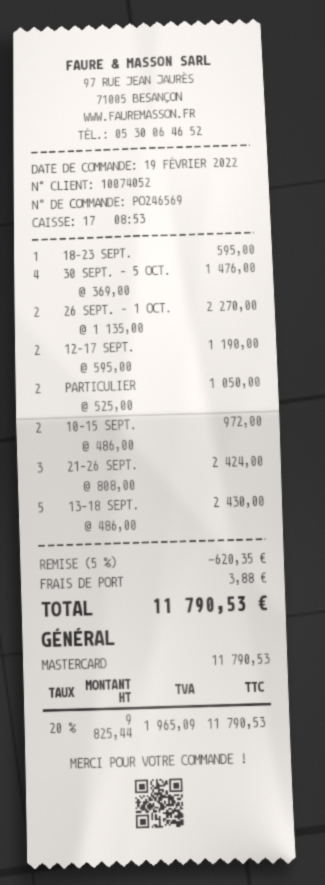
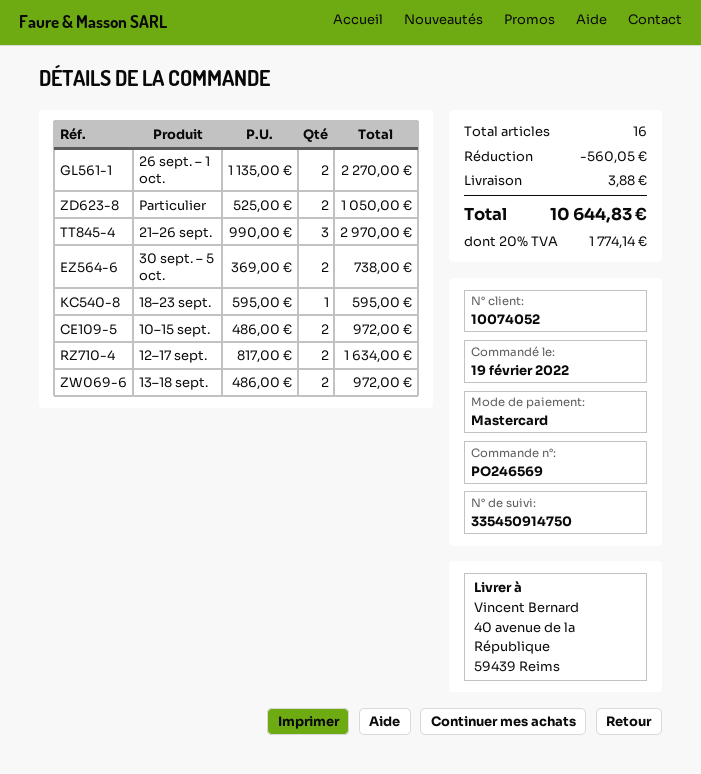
30 SEPT. – 5 OCT.: 4 x 369.00 = 1476.00 -> 2 x 369.00 = 738.00
12–17 SEPT.: 2 x 595.00 = 1190.00 -> 2 x 817.00 = 1634.00
21–26 SEPT.: 3 x 808.00 = 2424.00 -> 3 x 990.00 = 2970.00
13–18 SEPT.: 5 x 486.00 = 2430.00 -> 2 x 486.00 = 972.00
discount: 620.35 -> 560.05
tax: 20% = 1965.09 -> 20% = 1774.14
total: 11790.53 -> 10644.83

